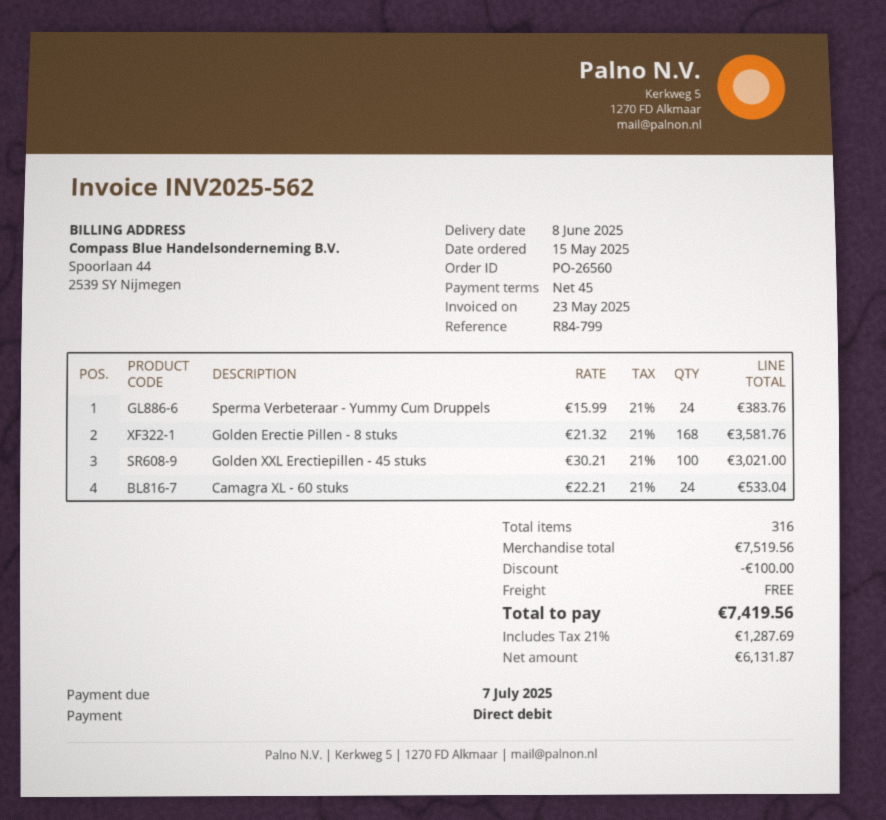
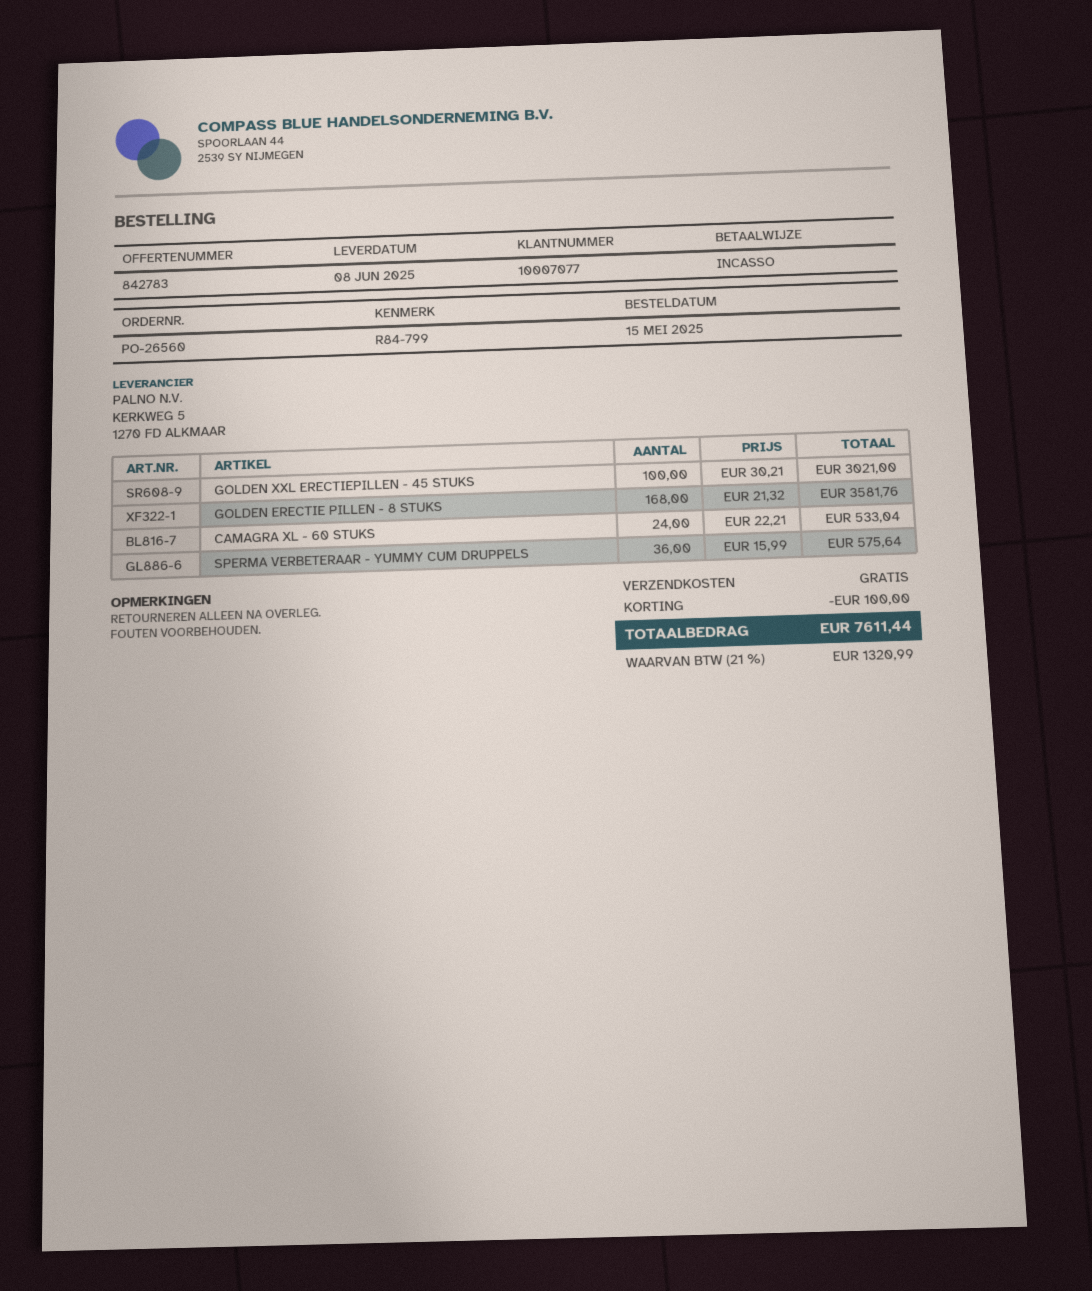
Sperma Verbeteraar - Yummy Cum Druppels: 24 x 15.99 = 383.76 -> 36 x 15.99 = 575.64
tax: 21% = 1287.69 -> 21% = 1320.99
total: 7419.56 -> 7611.44

